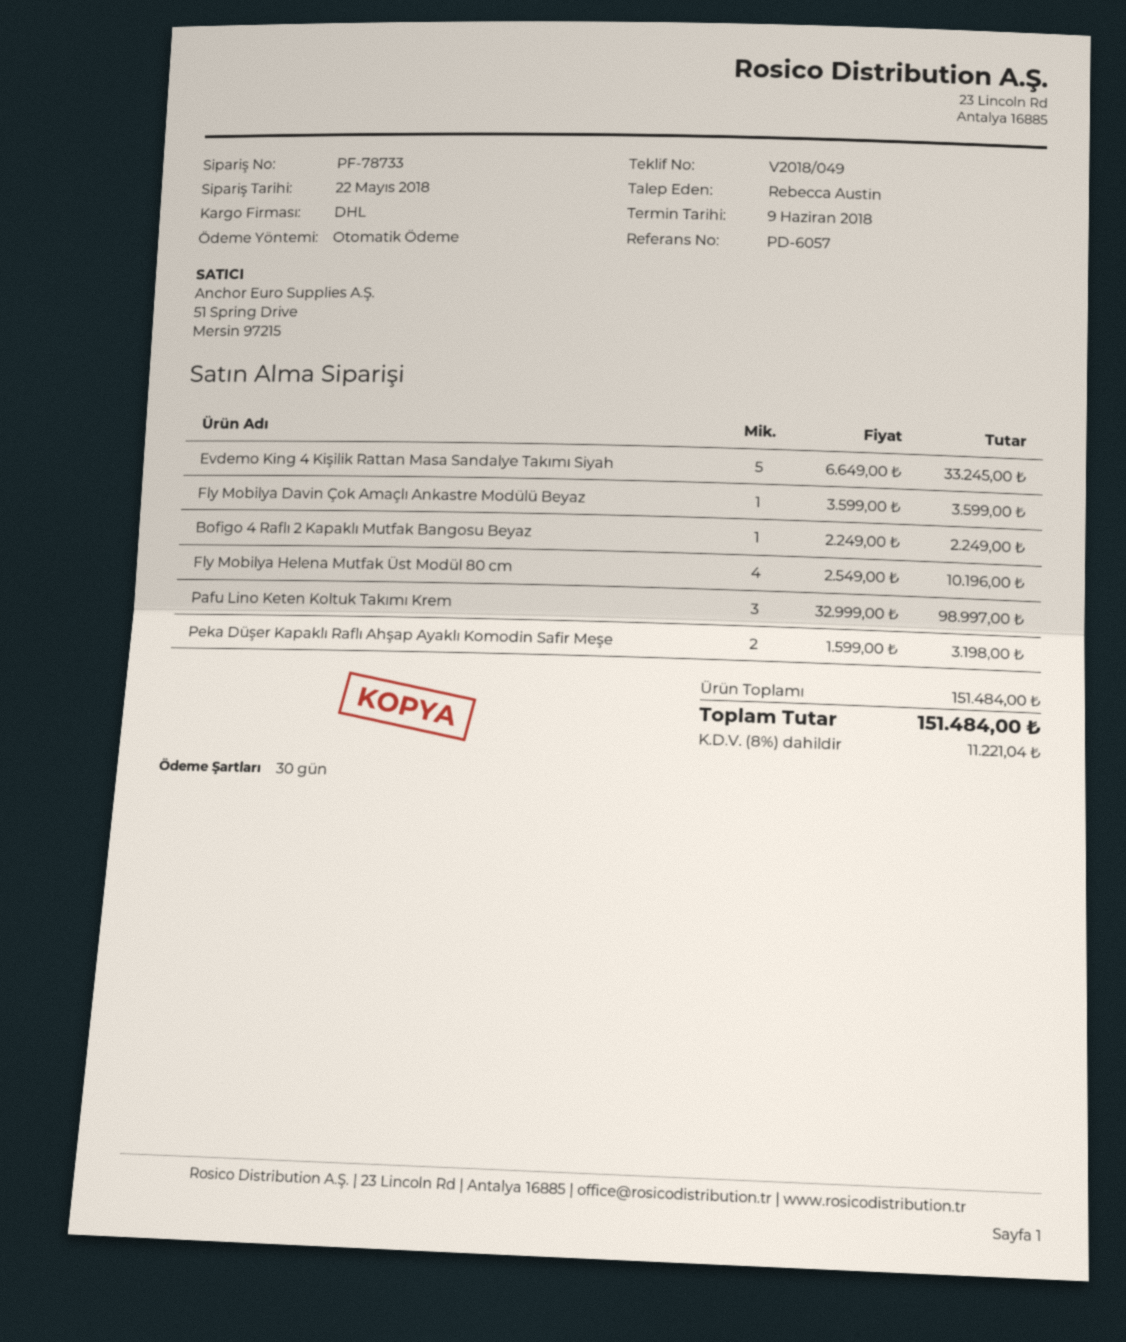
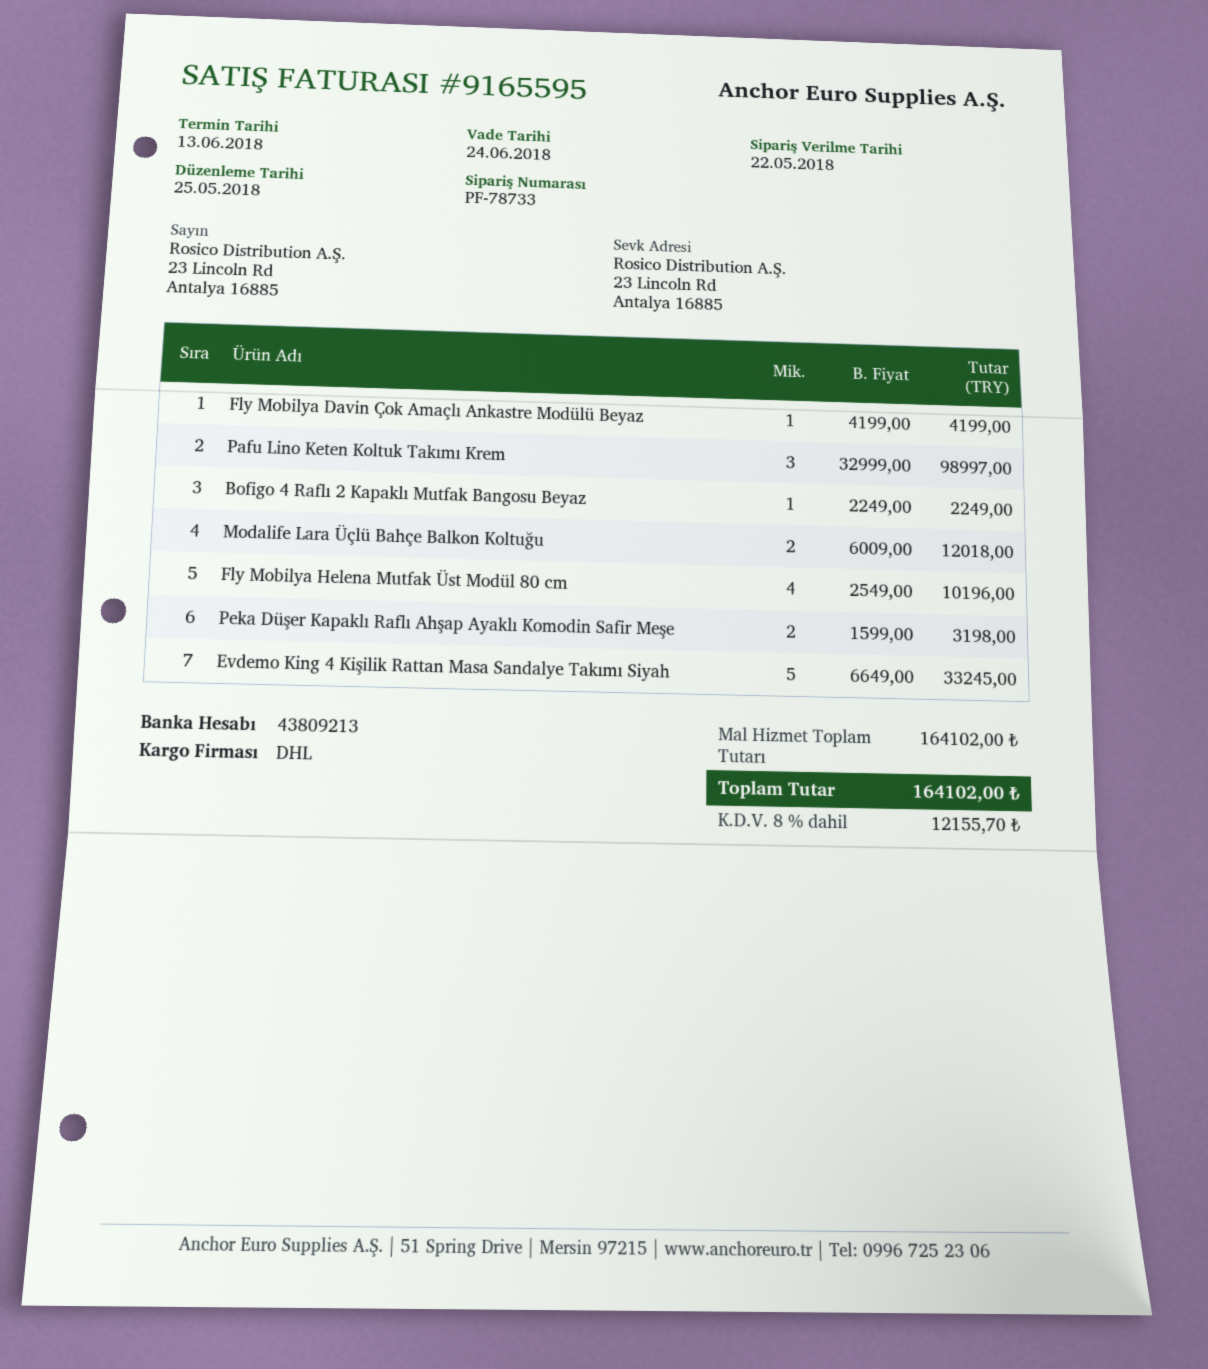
delivery date: 2018-06-09 -> 2018-06-13
Fly Mobilya Davin Çok Amaçlı Ankastre Modülü Beyaz: 1 x 3599.00 = 3599.00 -> 1 x 4199.00 = 4199.00
Modalife Lara Üçlü Bahçe Balkon Koltuğu: none -> 2 x 6009.00 = 12018.00
subtotal: 151484.00 -> 164102.00
tax: 8% = 11221.04 -> 8% = 12155.70
total: 151484.00 -> 164102.00

